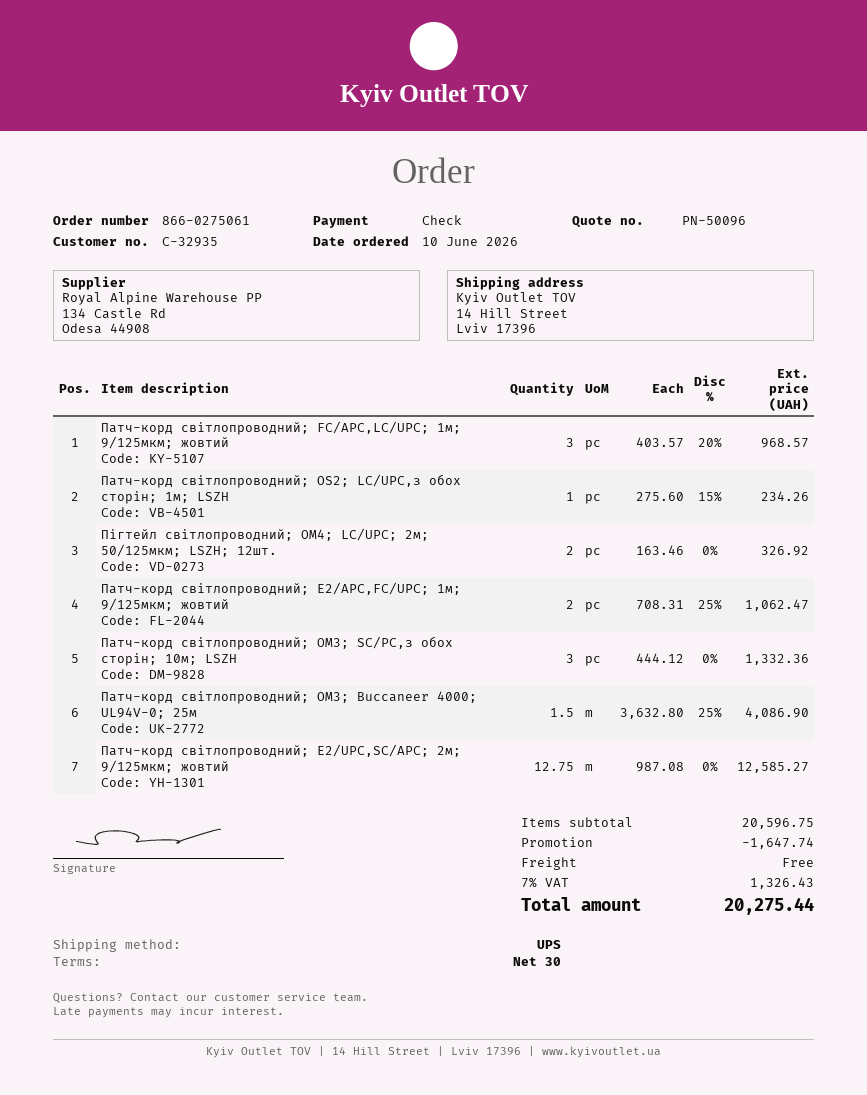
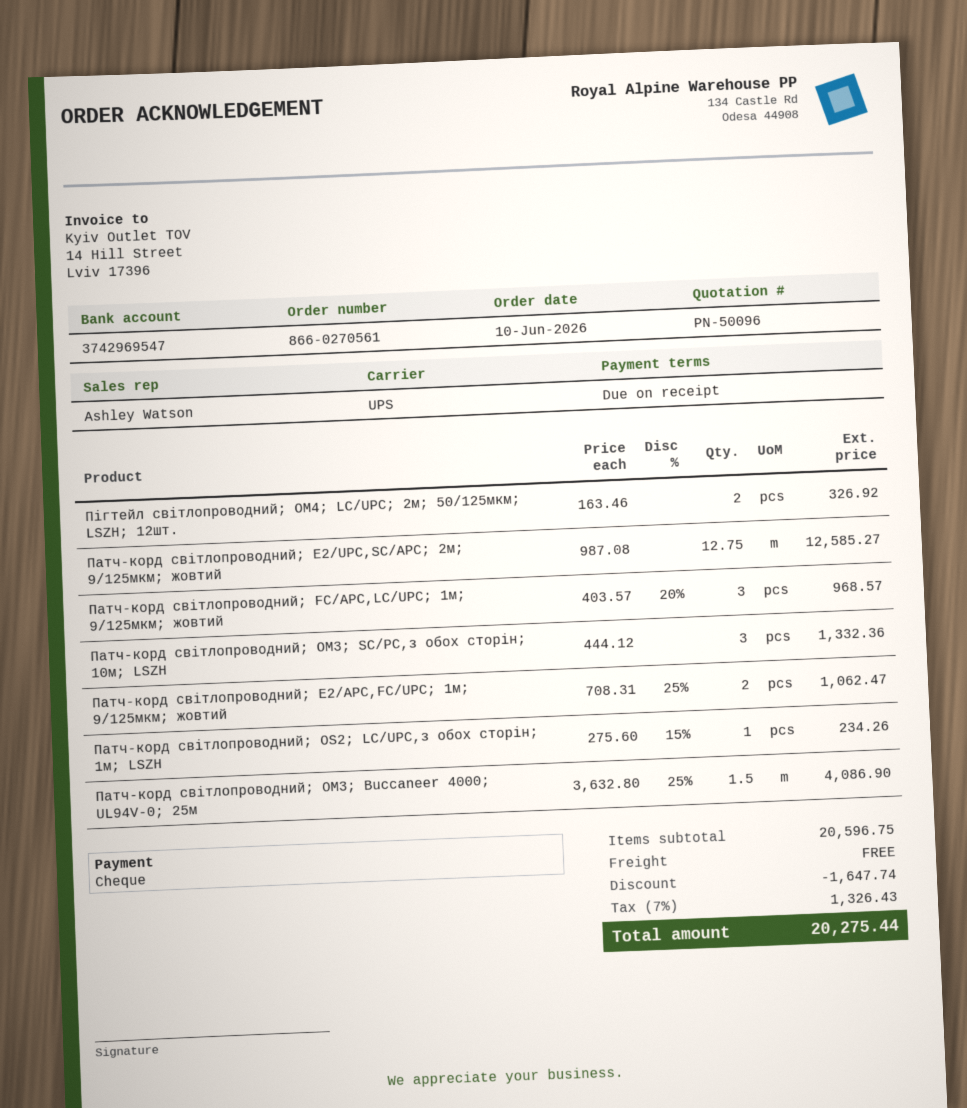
order number: 866-0275061 -> 866-0270561
payment terms: 30 days -> on receipt

